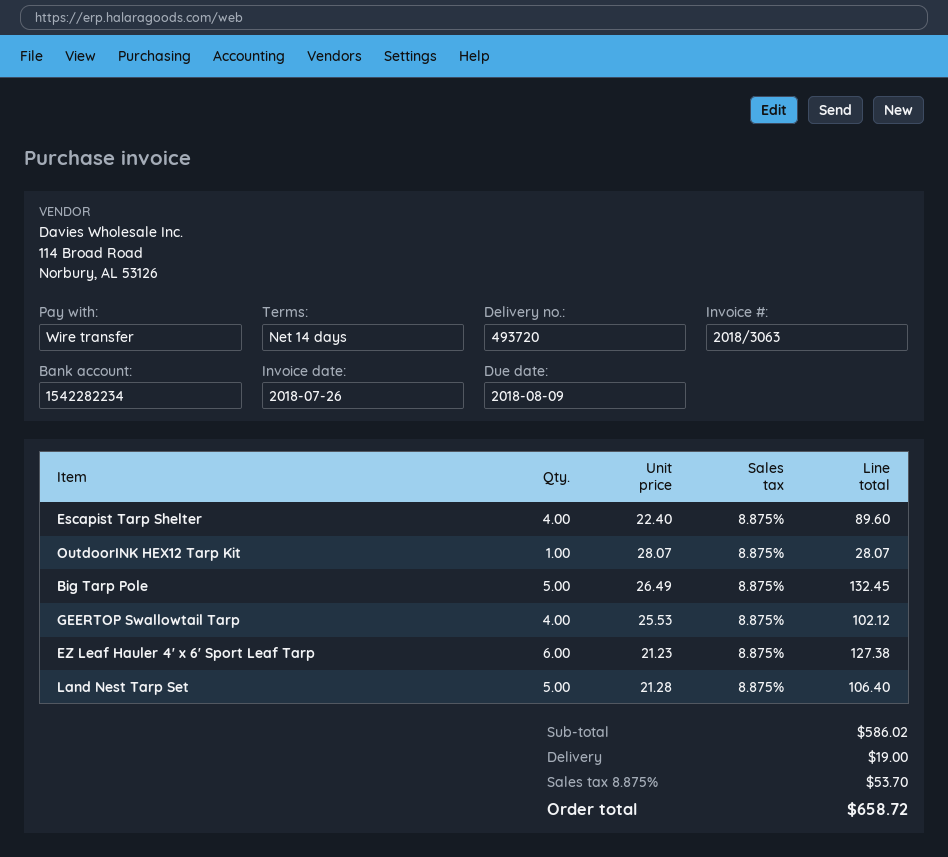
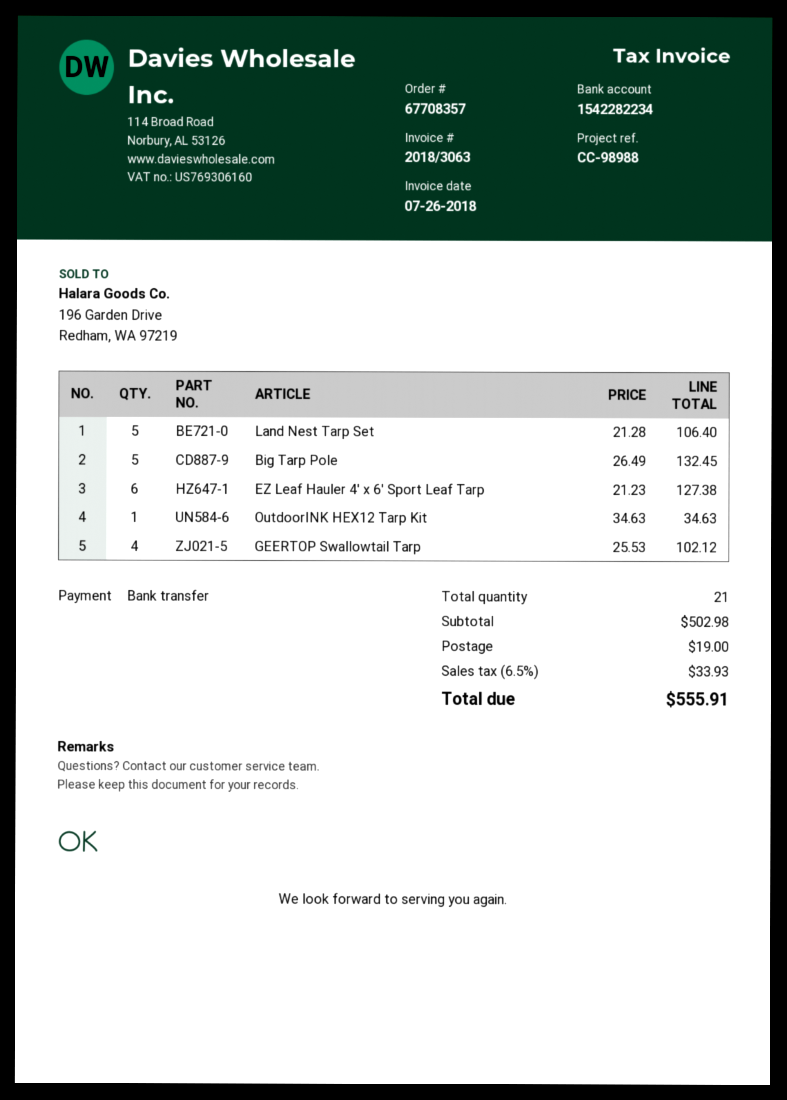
Escapist Tarp Shelter: 4 x 22.40 = 89.60 -> none
OutdoorINK HEX12 Tarp Kit: 1 x 28.07 = 28.07 -> 1 x 34.63 = 34.63
subtotal: 586.02 -> 502.98
tax: 8.875% = 53.70 -> 6.5% = 33.93
total: 658.72 -> 555.91

